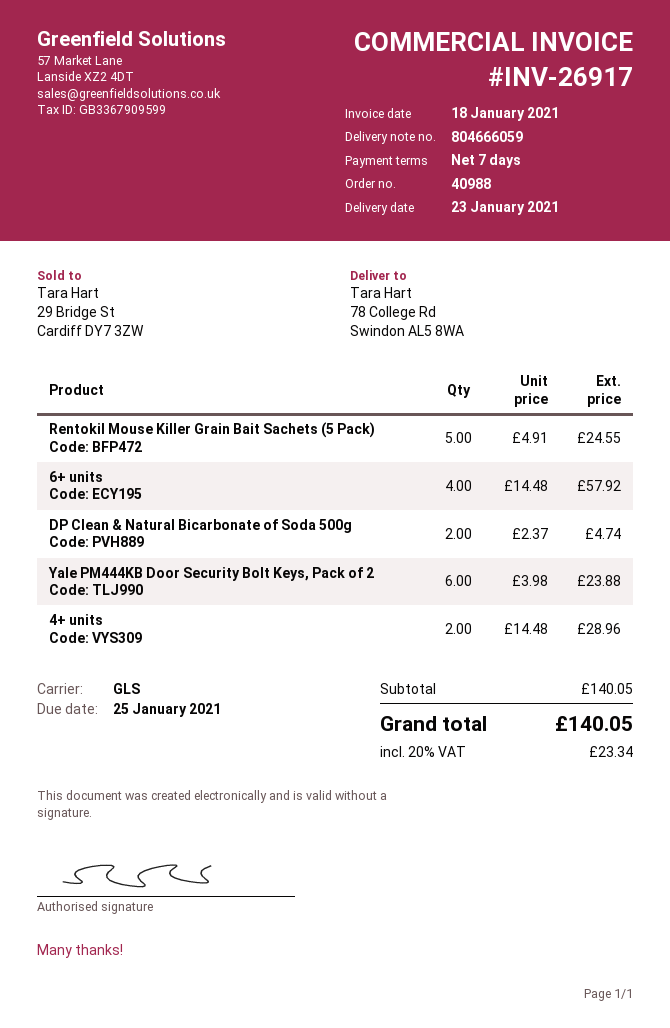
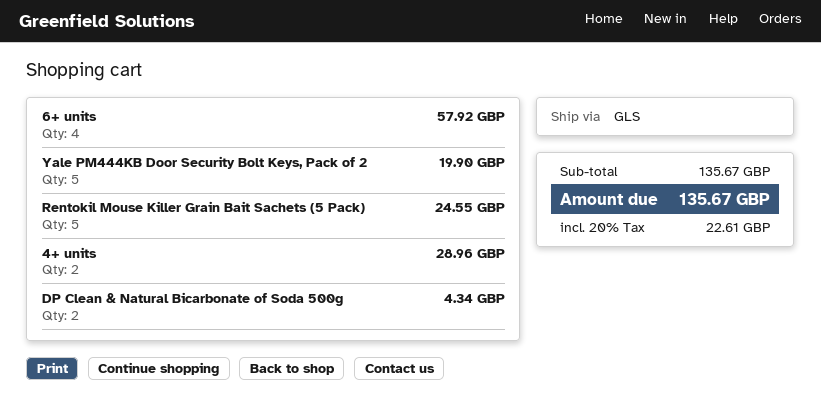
DP Clean & Natural Bicarbonate of Soda 500g: 2 for 4.74 -> 2 for 4.34
Yale PM444KB Door Security Bolt Keys, Pack of 2: 6 for 23.88 -> 5 for 19.90
subtotal: 140.05 -> 135.67
tax: 20% = 23.34 -> 20% = 22.61
total: 140.05 -> 135.67

